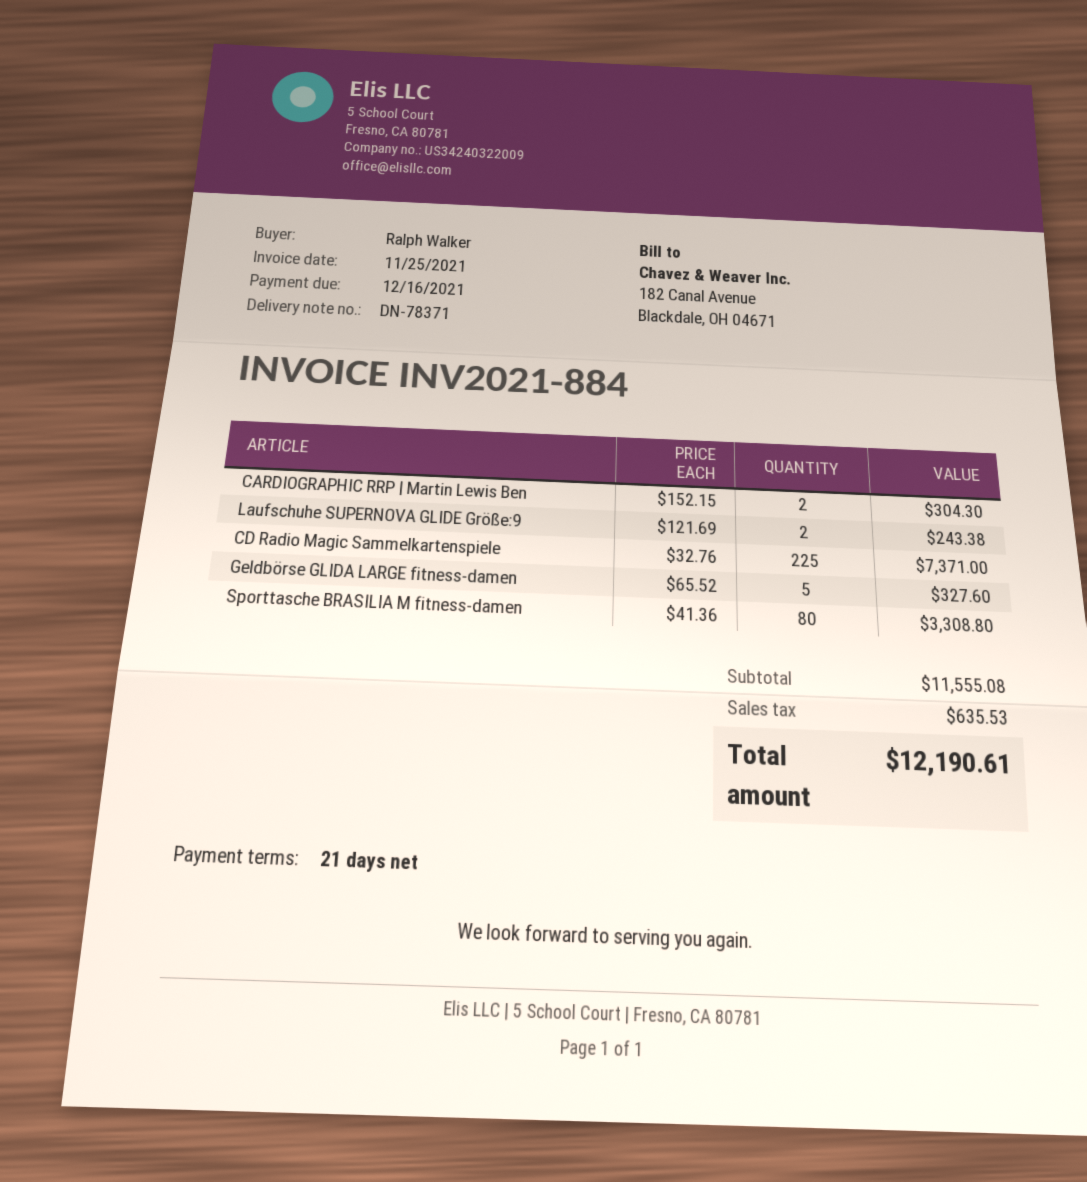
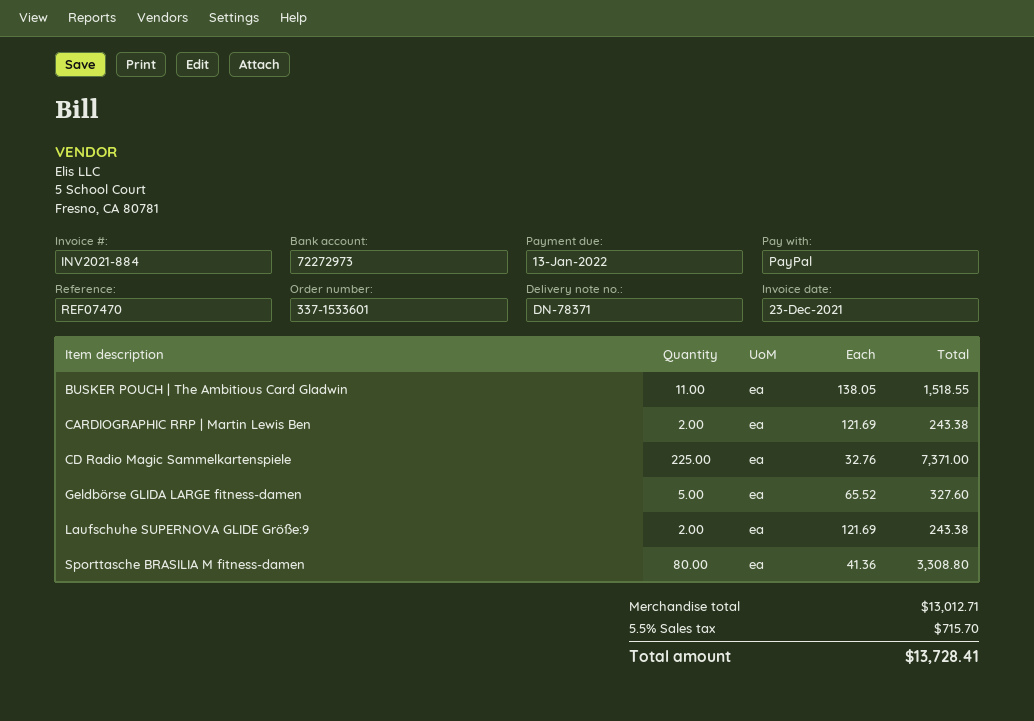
invoice date: 2021-11-25 -> 2021-12-23
due date: 2021-12-16 -> 2022-01-13
CARDIOGRAPHIC RRP | Martin Lewis Ben: 2 x 152.15 = 304.30 -> 2 x 121.69 = 243.38
BUSKER POUCH | The Ambitious Card Gladwin: none -> 11 x 138.05 = 1518.55
subtotal: 11555.08 -> 13012.71
tax: 635.53 -> 715.70
total: 12190.61 -> 13728.41

